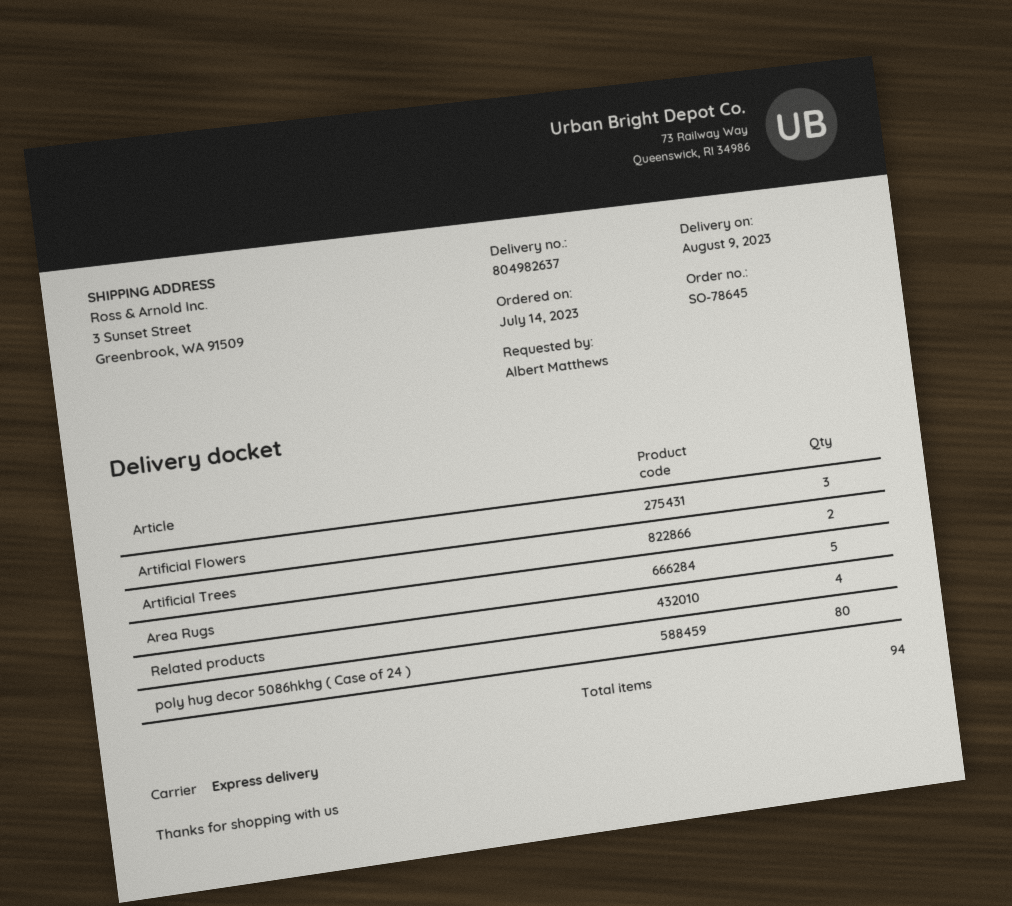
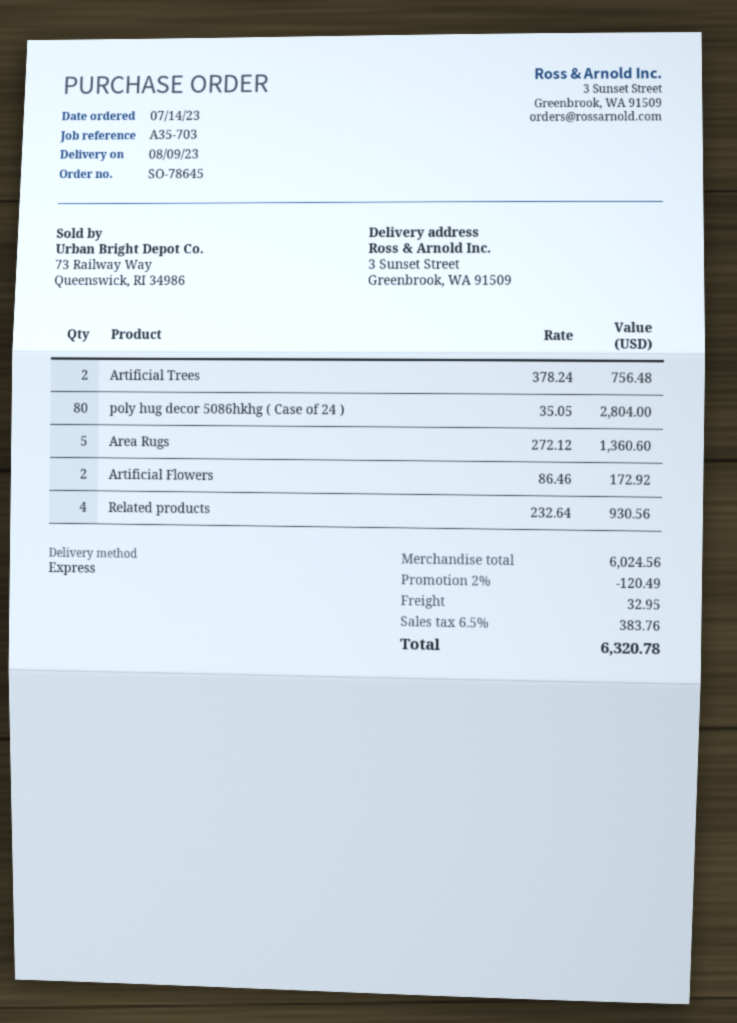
Artificial Flowers: 3 -> 2

